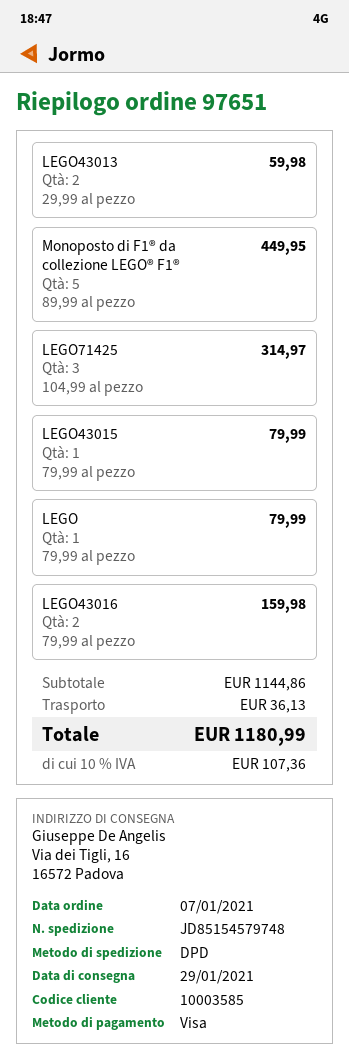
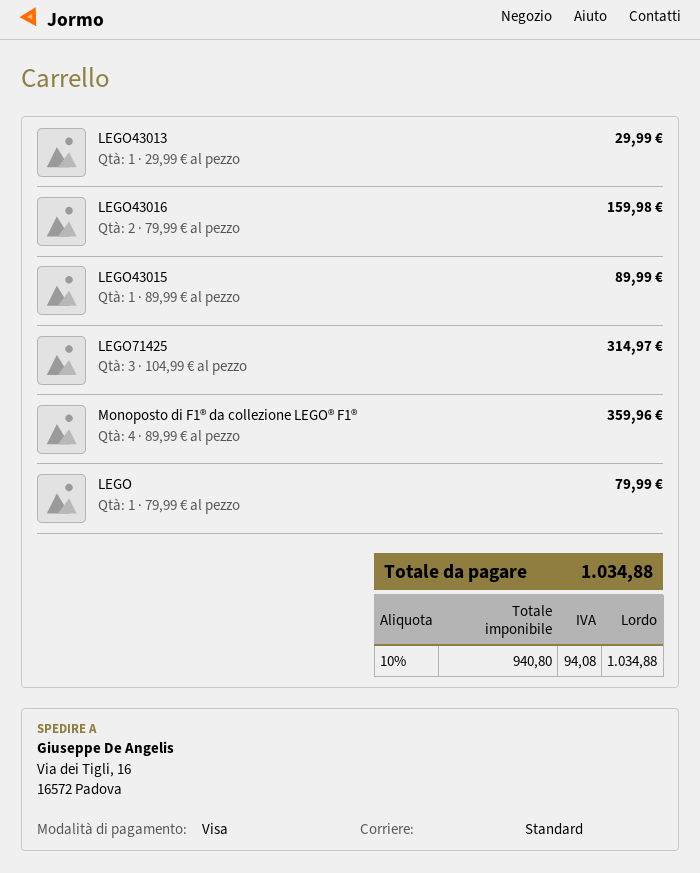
shipping method: DPD -> standard
LEGO43013: 2 x 29.99 = 59.98 -> 1 x 29.99 = 29.99
Monoposto di F1® da collezione LEGO® F1®: 5 x 89.99 = 449.95 -> 4 x 89.99 = 359.96
LEGO43015: 1 x 79.99 = 79.99 -> 1 x 89.99 = 89.99
shipping: 36.13 -> none
tax: 10% = 107.36 -> 10% = 94.08
total: 1180.99 -> 1034.88

